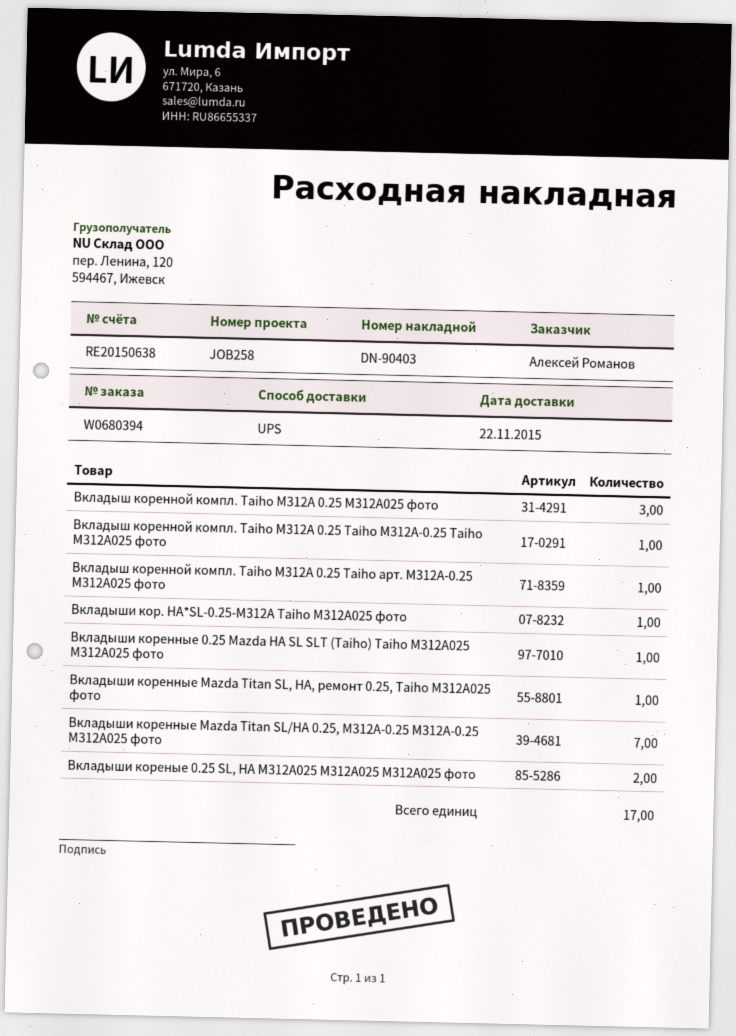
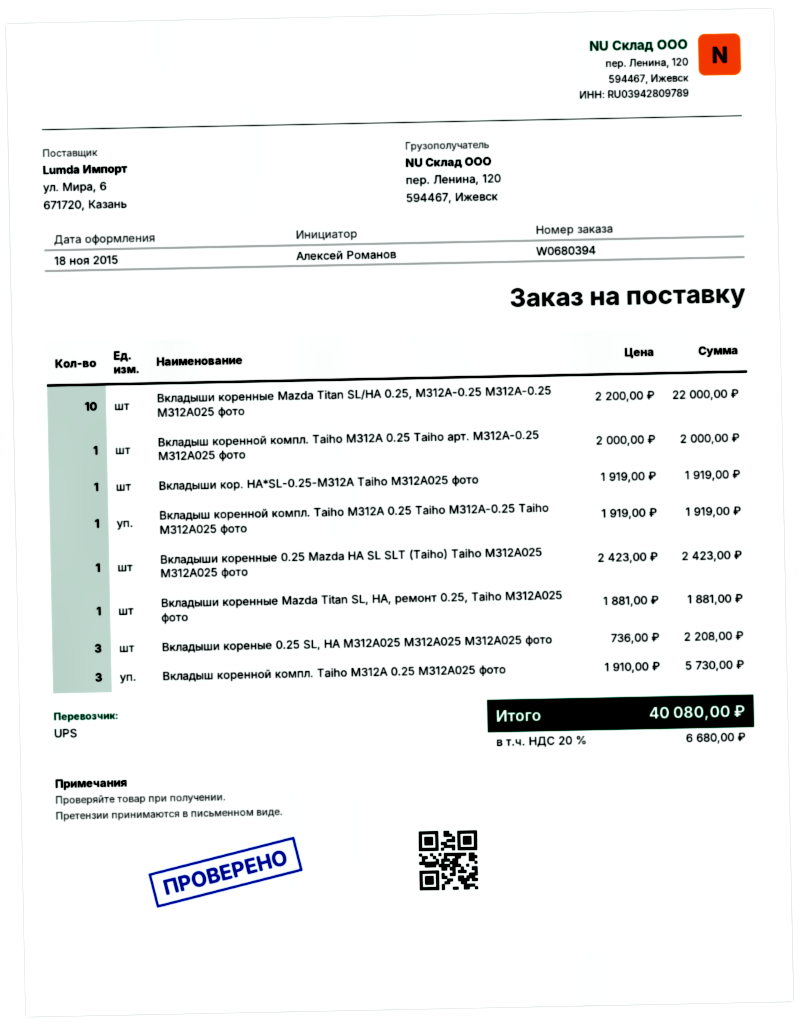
Вкладыши коренные Mazda Titan SL/HA 0.25, M312A-0.25 M312A-0.25 M312A025 фото: 7 -> 10
Вкладыши кореные 0.25 SL, HA M312A025 M312A025 M312A025 фото: 2 -> 3

